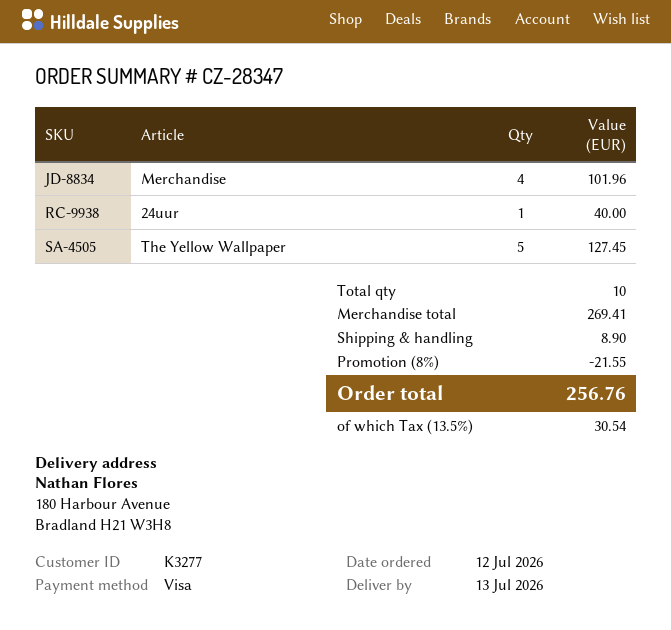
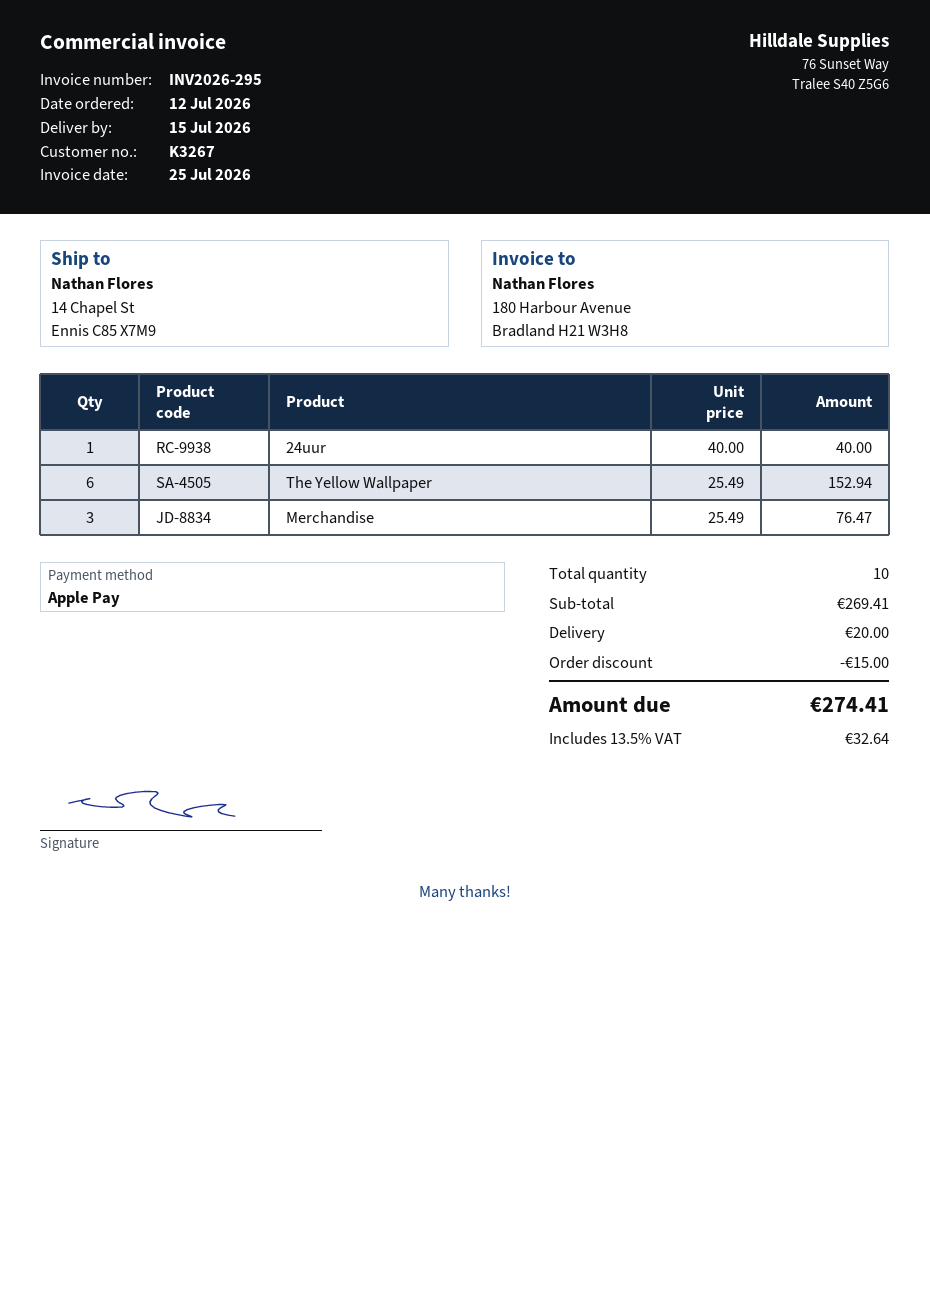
delivery date: 2026-07-13 -> 2026-07-15
customer number: K3277 -> K3267
payment method: Visa -> Apple Pay
ship to: 180 Harbour Avenue, Bradland H21 W3H8 -> 14 Chapel St, Ennis C85 X7M9
Merchandise: 4 for 101.96 -> 3 for 76.47
The Yellow Wallpaper: 5 for 127.45 -> 6 for 152.94
discount: 21.55 -> 15.00
shipping: 8.90 -> 20.00
tax: 13.5% = 30.54 -> 13.5% = 32.64
total: 256.76 -> 274.41

